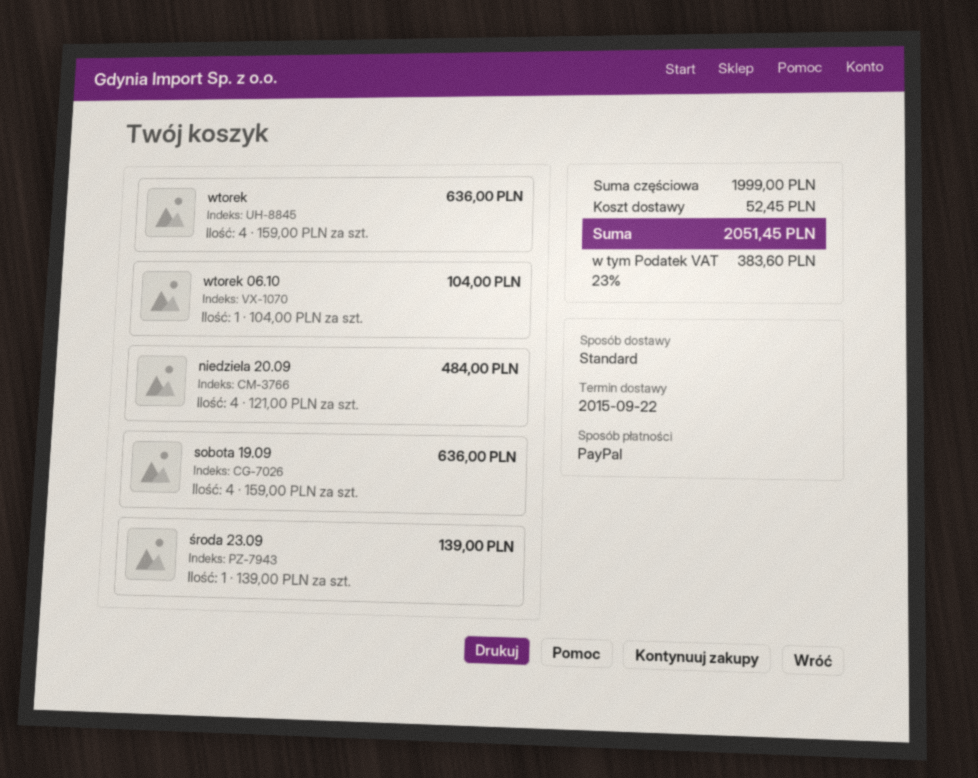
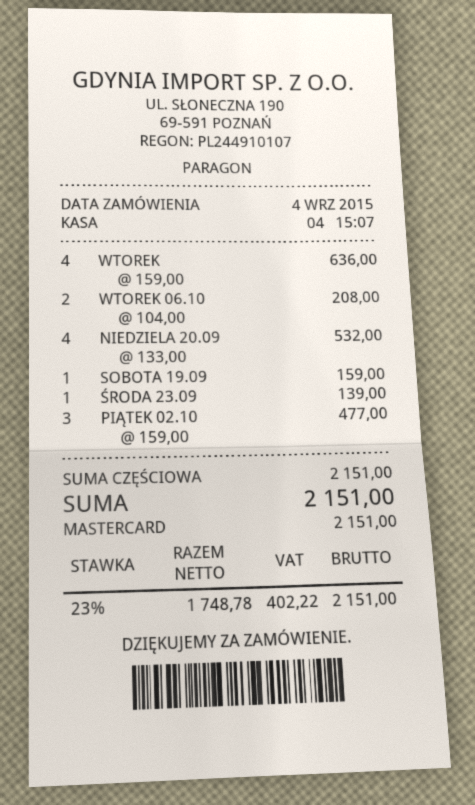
payment method: PayPal -> Mastercard
wtorek 06.10: 1 x 104.00 = 104.00 -> 2 x 104.00 = 208.00
niedziela 20.09: 4 x 121.00 = 484.00 -> 4 x 133.00 = 532.00
sobota 19.09: 4 x 159.00 = 636.00 -> 1 x 159.00 = 159.00
PIĄTEK 02.10: none -> 3 x 159.00 = 477.00
subtotal: 1999.00 -> 2151.00
shipping: 52.45 -> none
tax: 23% = 383.60 -> 23% = 402.22
total: 2051.45 -> 2151.00

